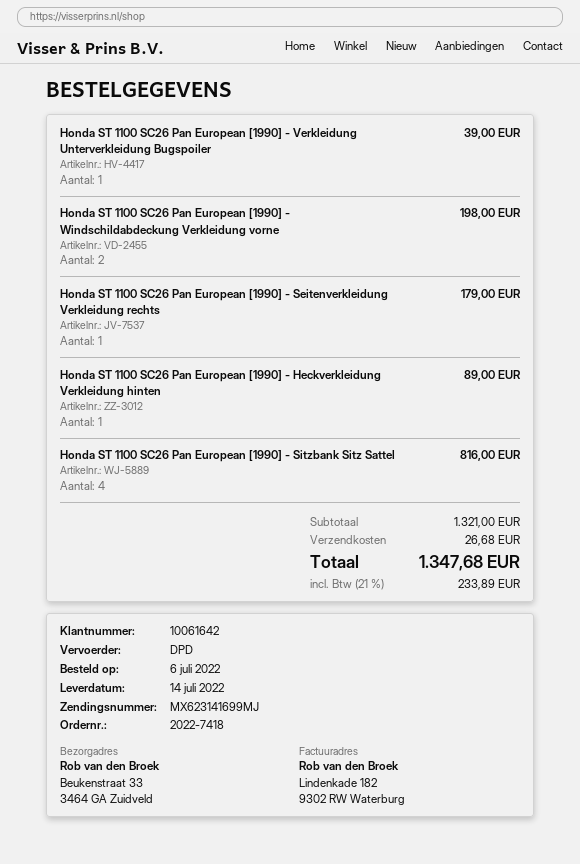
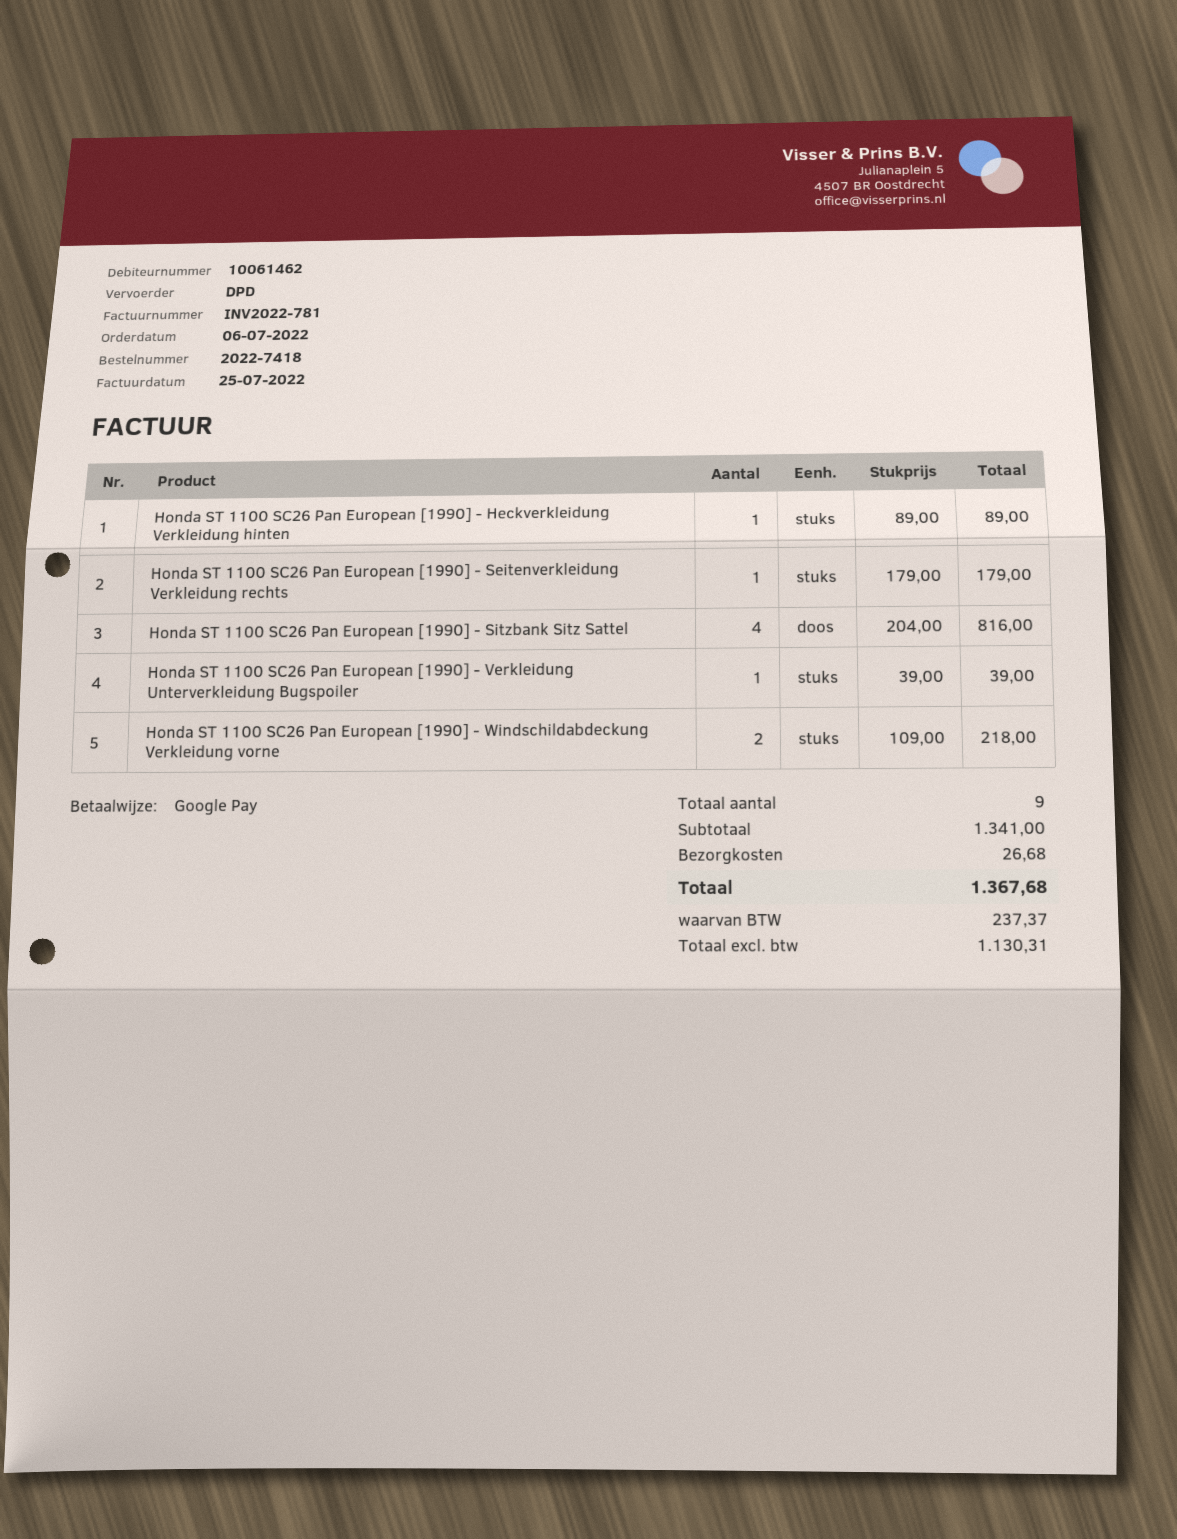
customer number: 10061642 -> 10061462
Honda ST 1100 SC26 Pan European [1990] - Windschildabdeckung Verkleidung vorne: 2 for 198.00 -> 2 for 218.00
subtotal: 1321.00 -> 1341.00
tax: 233.89 -> 237.37
total: 1347.68 -> 1367.68

